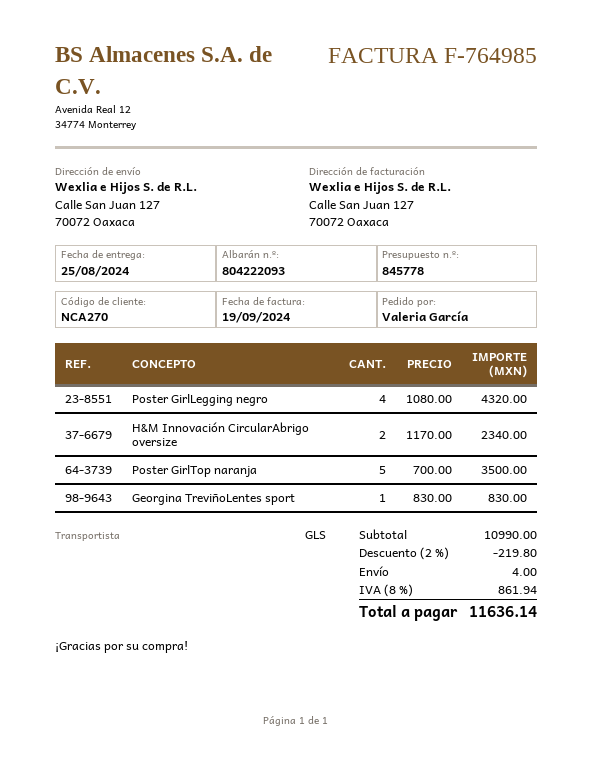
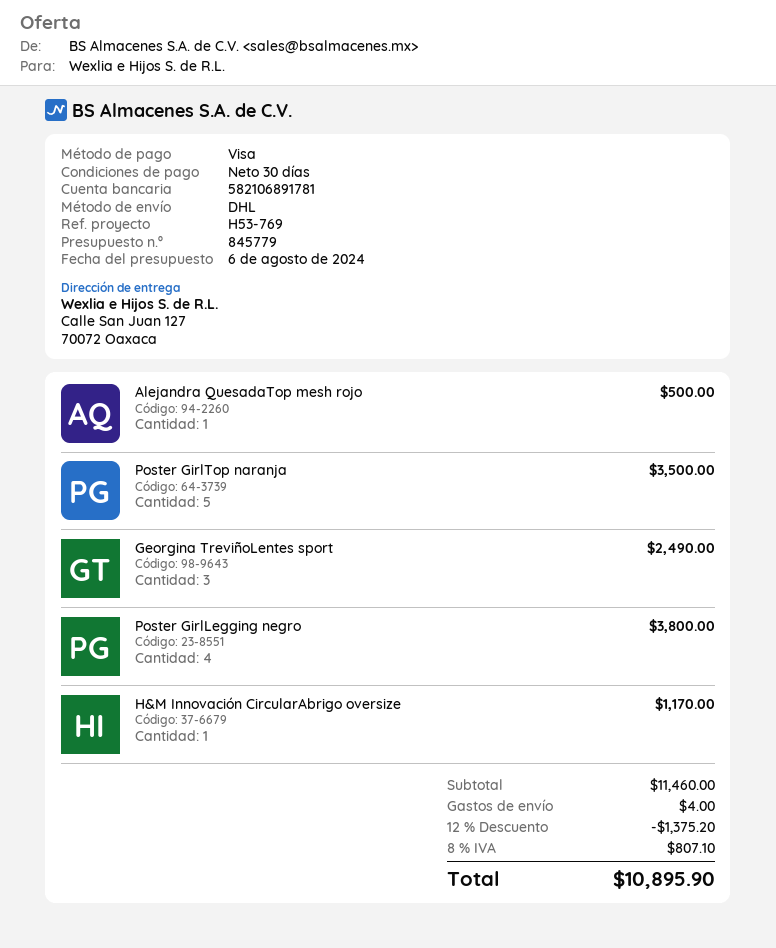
quote number: 845778 -> 845779
shipping method: GLS -> DHL
Poster GirlLegging negro: 4 for 4320.00 -> 4 for 3800.00
H&M Innovación CircularAbrigo oversize: 2 for 2340.00 -> 1 for 1170.00
Georgina TreviñoLentes sport: 1 for 830.00 -> 3 for 2490.00
Alejandra QuesadaTop mesh rojo: none -> 1 for 500.00
subtotal: 10990.00 -> 11460.00
discount: 2% = 219.80 -> 12% = 1375.20
tax: 8% = 861.94 -> 8% = 807.10
total: 11636.14 -> 10895.90

